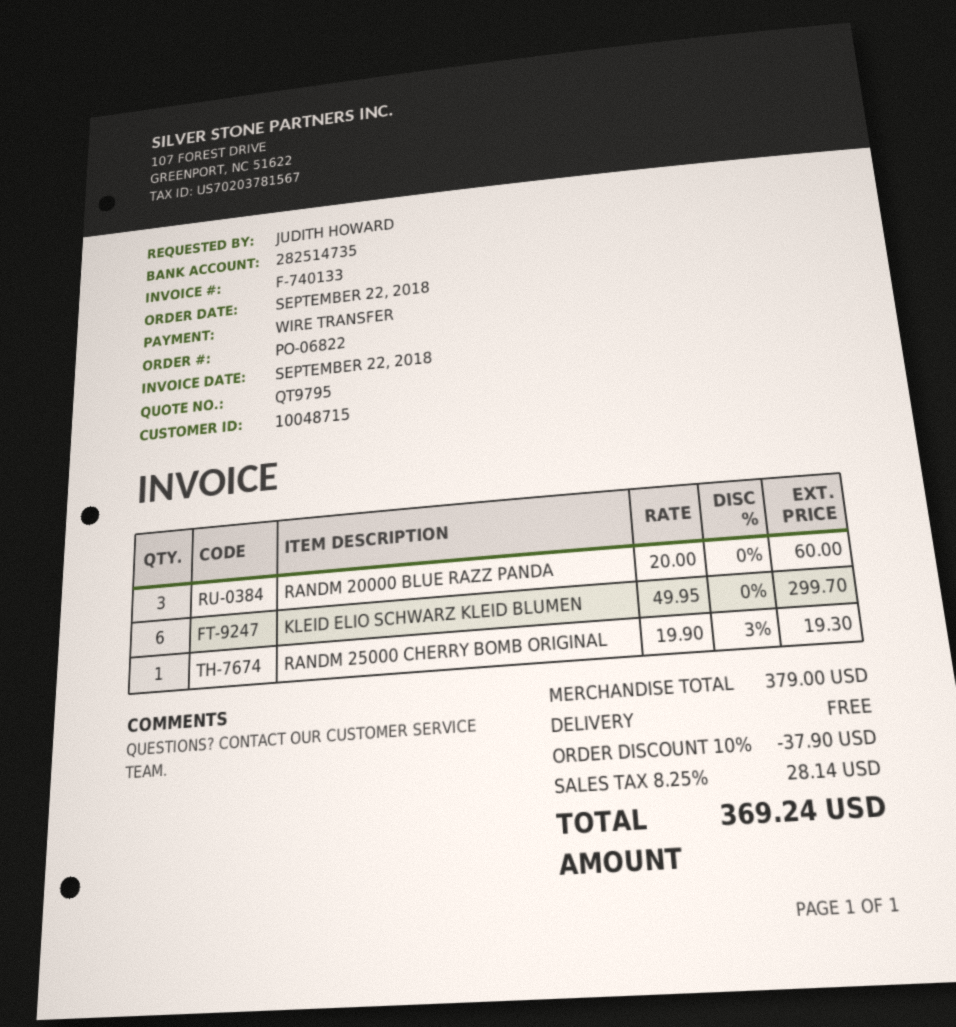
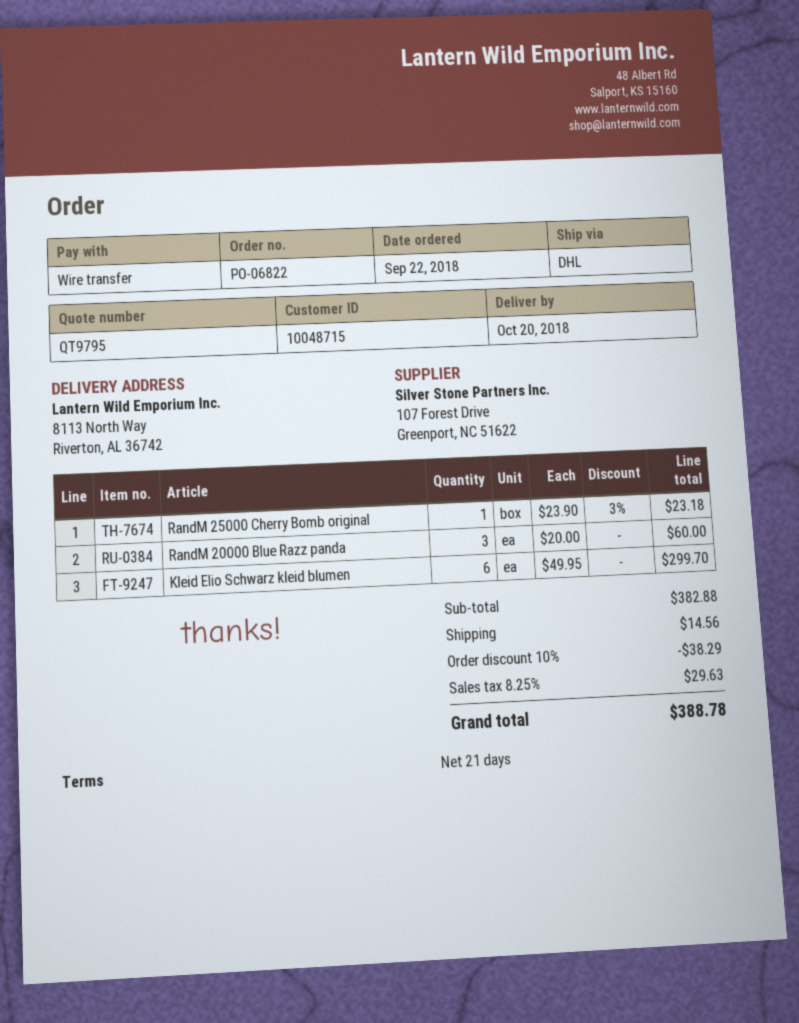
RANDM 25000 CHERRY BOMB ORIGINAL: 1 x 19.90 - 3% = 19.30 -> 1 x 23.90 - 3% = 23.18
subtotal: 379.00 -> 382.88
discount: 10% = 37.90 -> 10% = 38.29
shipping: 0.00 -> 14.56
tax: 8.25% = 28.14 -> 8.25% = 29.63
total: 369.24 -> 388.78

